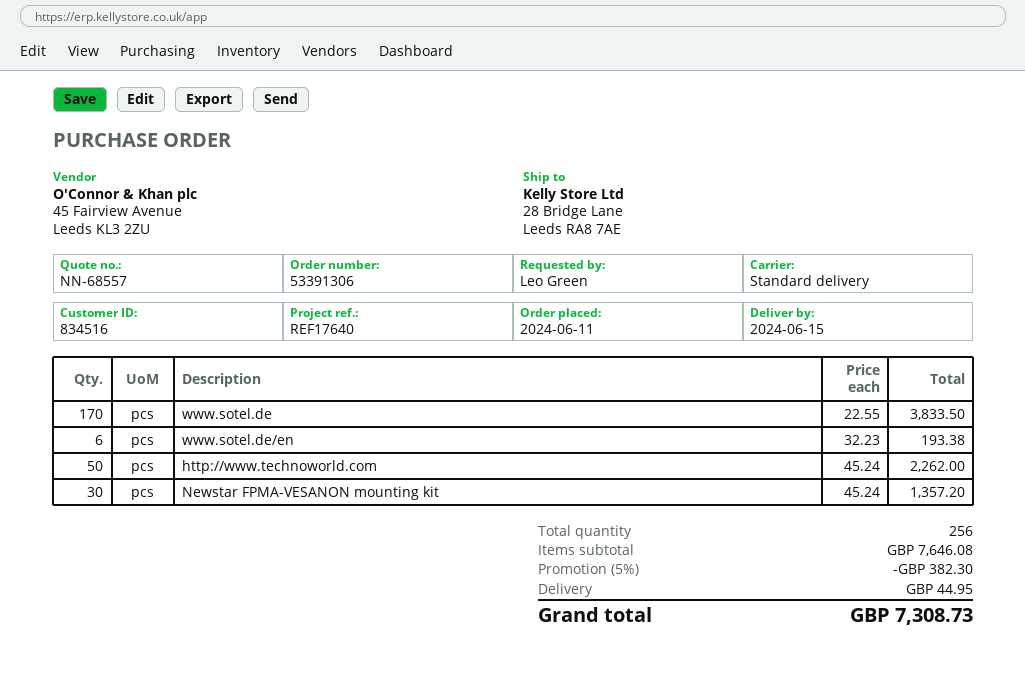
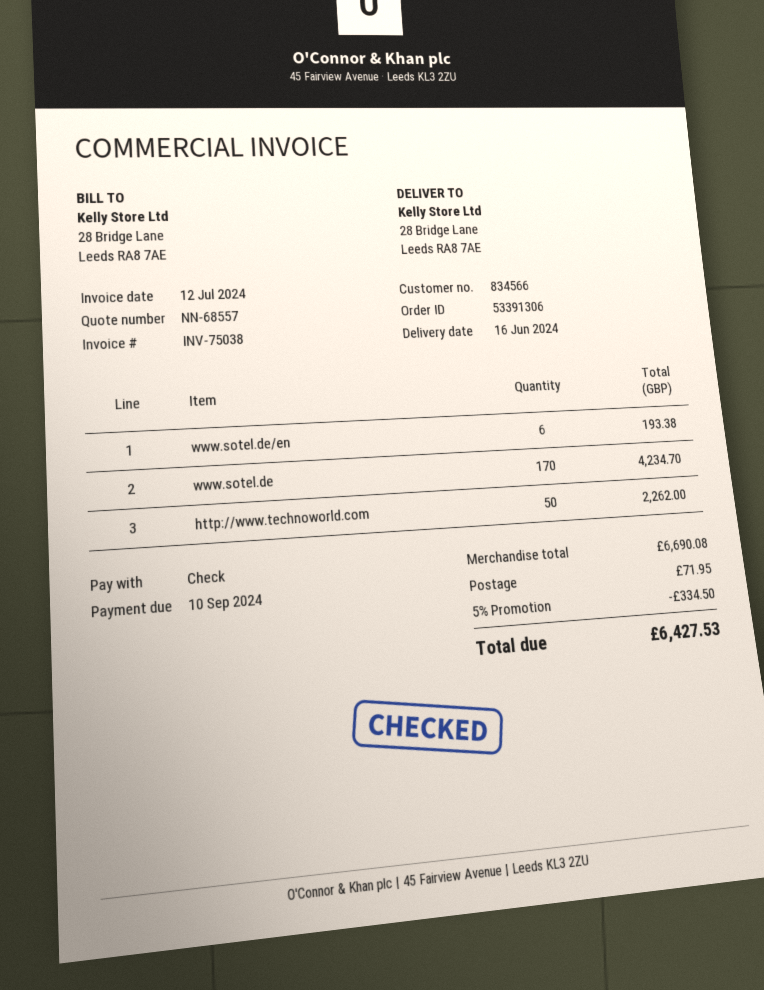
delivery date: 2024-06-15 -> 2024-06-16
customer number: 834516 -> 834566
www.sotel.de: 170 for 3833.50 -> 170 for 4234.70
Newstar FPMA-VESANON mounting kit: 30 for 1357.20 -> none
subtotal: 7646.08 -> 6690.08
discount: 5% = 382.30 -> 5% = 334.50
shipping: 44.95 -> 71.95
total: 7308.73 -> 6427.53

